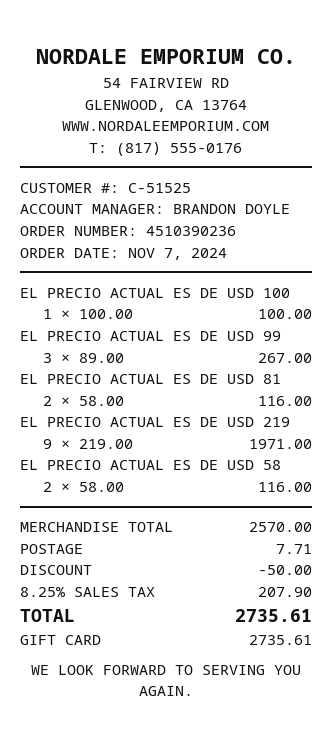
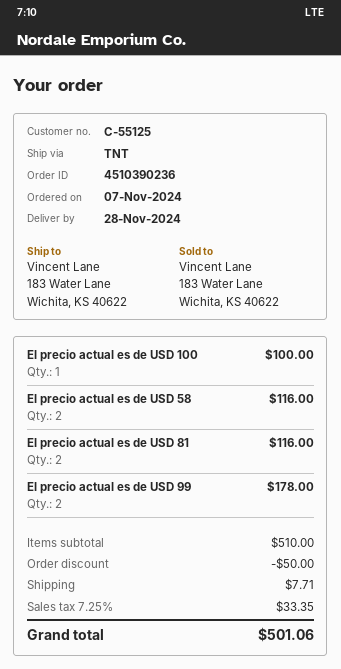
customer number: C-51525 -> C-55125
EL PRECIO ACTUAL ES DE USD 99: 3 for 267.00 -> 2 for 178.00
EL PRECIO ACTUAL ES DE USD 219: 9 for 1971.00 -> none
subtotal: 2570.00 -> 510.00
tax: 8.25% = 207.90 -> 7.25% = 33.35
total: 2735.61 -> 501.06

